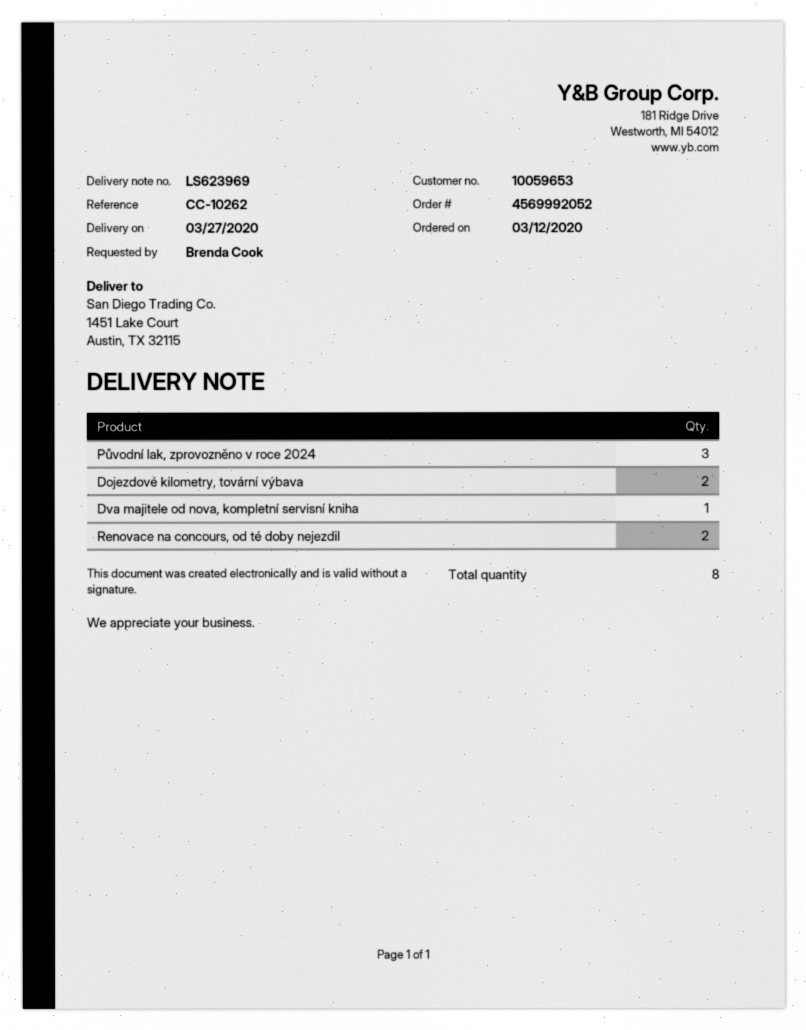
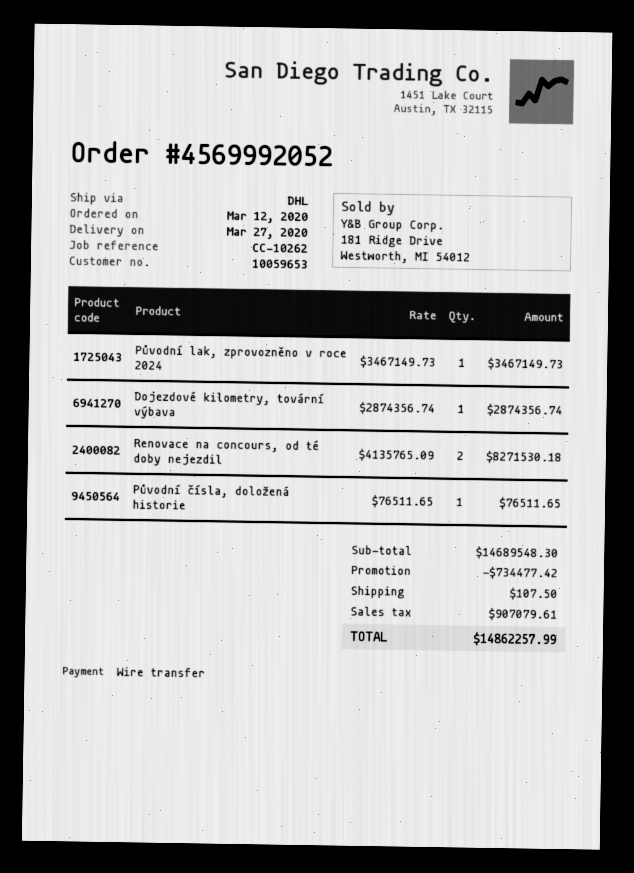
Původní lak, zprovozněno v roce 2024: 3 -> 1
Dojezdové kilometry, tovární výbava: 2 -> 1
Dva majitele od nova, kompletní servisní kniha: 1 -> none
Původní čísla, doložená historie: none -> 1

